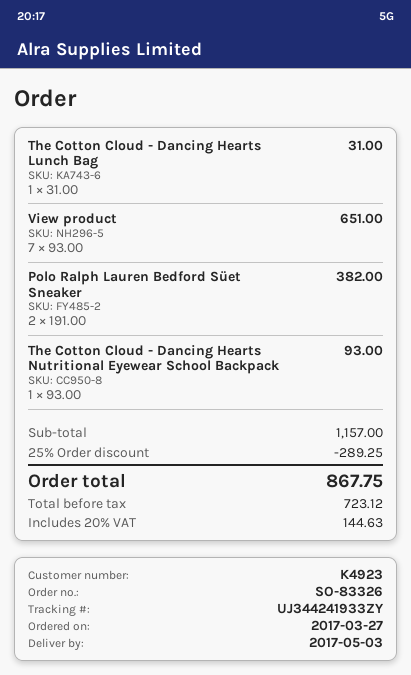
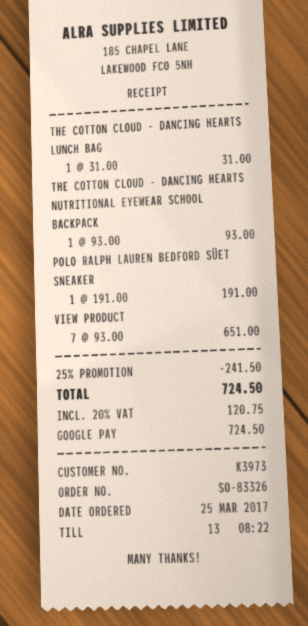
order date: 2017-03-27 -> 2017-03-25
customer number: K4923 -> K3973
Polo Ralph Lauren Bedford Süet Sneaker: 2 x 191.00 = 382.00 -> 1 x 191.00 = 191.00
discount: 25% = 289.25 -> 25% = 241.50
tax: 20% = 144.63 -> 20% = 120.75
total: 867.75 -> 724.50

